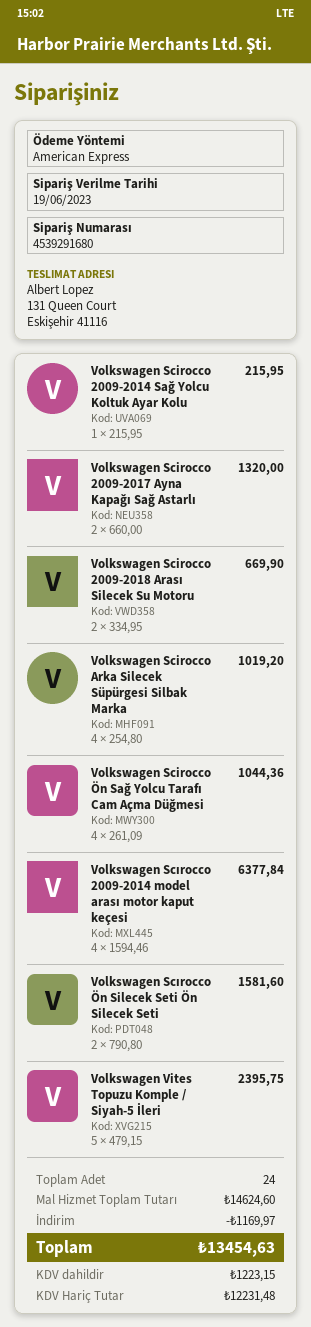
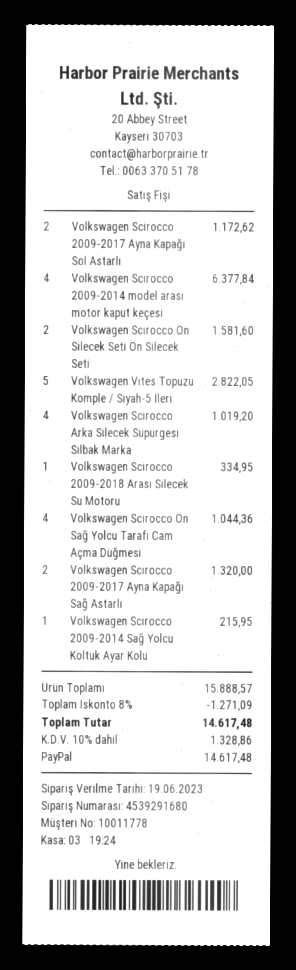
payment method: American Express -> PayPal
Volkswagen Scirocco 2009-2018 Arası Silecek Su Motoru: 2 for 669.90 -> 1 for 334.95
Volkswagen Vites Topuzu Komple / Siyah-5 İleri: 5 for 2395.75 -> 5 for 2822.05
Volkswagen Scirocco 2009-2017 Ayna Kapağı Sol Astarlı: none -> 2 for 1172.62
subtotal: 14624.60 -> 15888.57
discount: 1169.97 -> 1271.09
tax: 1223.15 -> 1328.86
total: 13454.63 -> 14617.48

